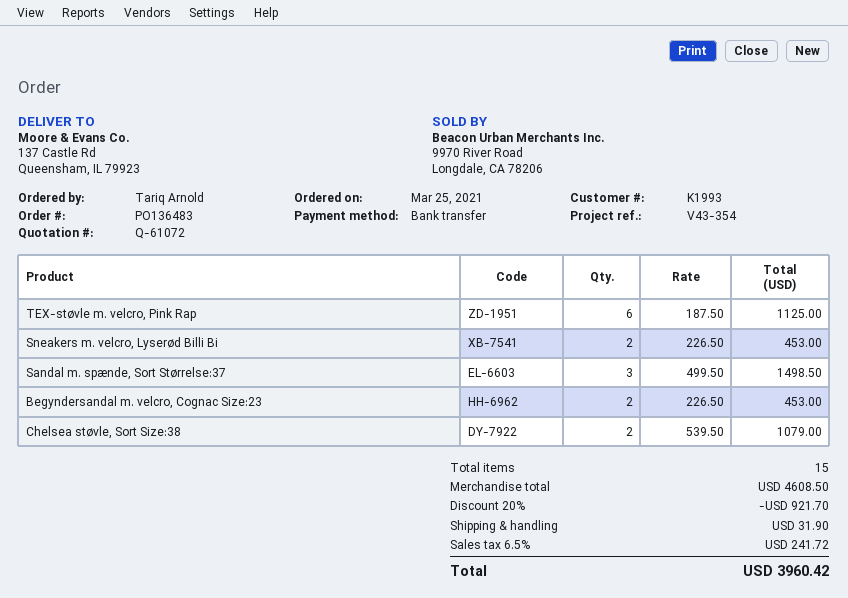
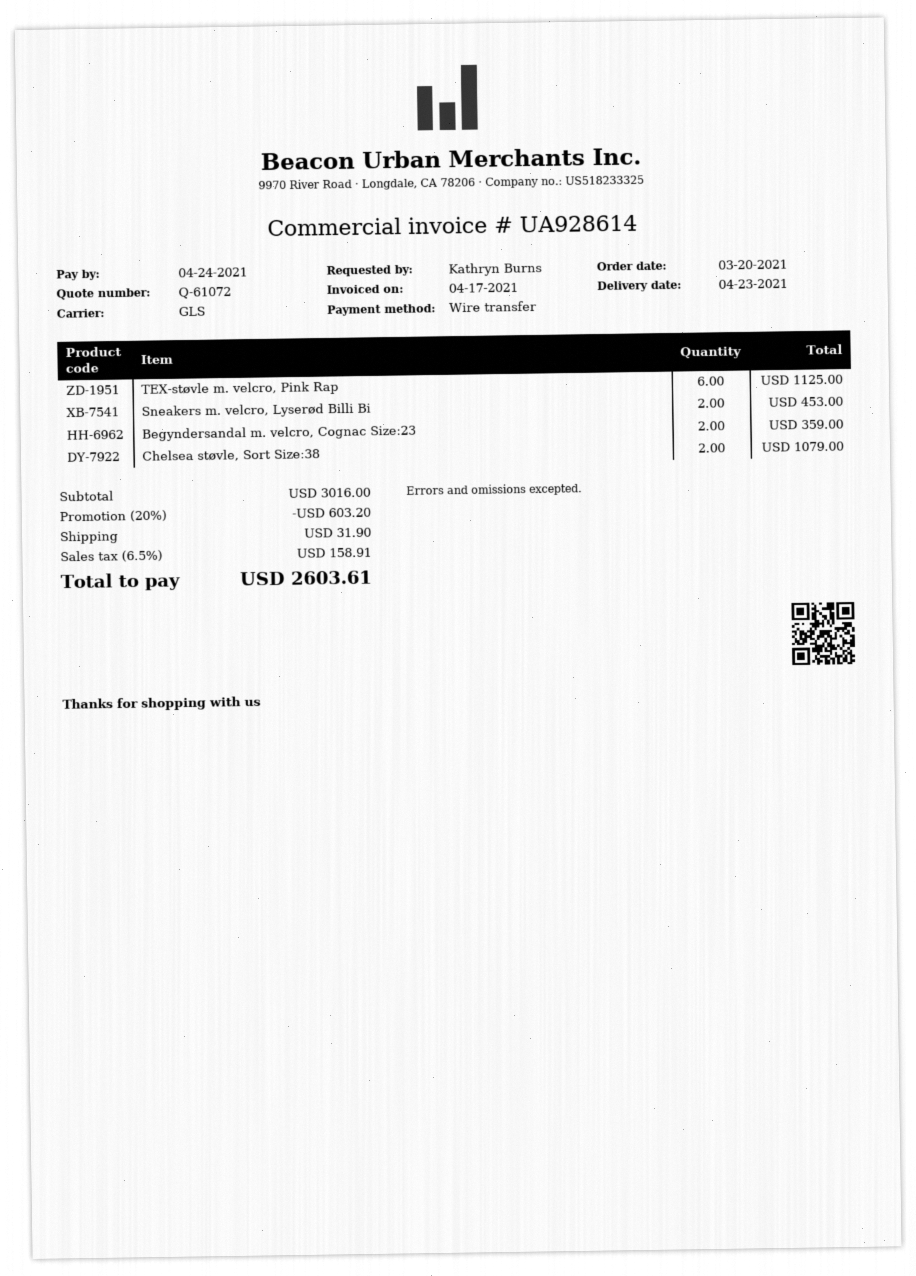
order date: 2021-03-25 -> 2021-03-20
ordered by: Tariq Arnold -> Kathryn Burns
Sandal m. spænde, Sort Størrelse:37: 3 for 1498.50 -> none
Begyndersandal m. velcro, Cognac Size:23: 2 for 453.00 -> 2 for 359.00
subtotal: 4608.50 -> 3016.00
discount: 20% = 921.70 -> 20% = 603.20
tax: 6.5% = 241.72 -> 6.5% = 158.91
total: 3960.42 -> 2603.61

